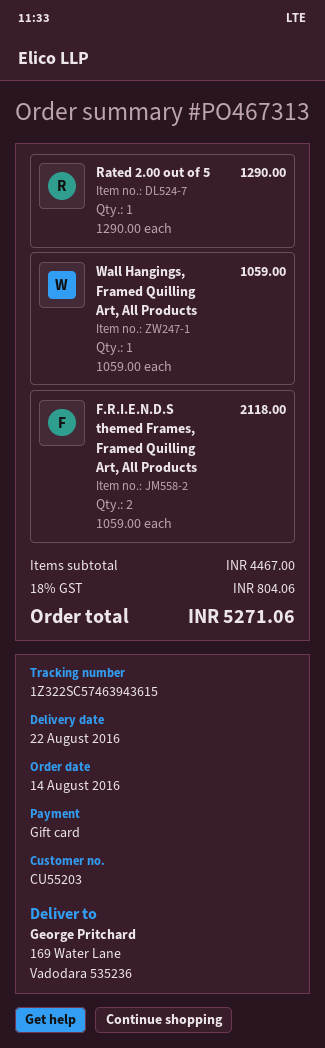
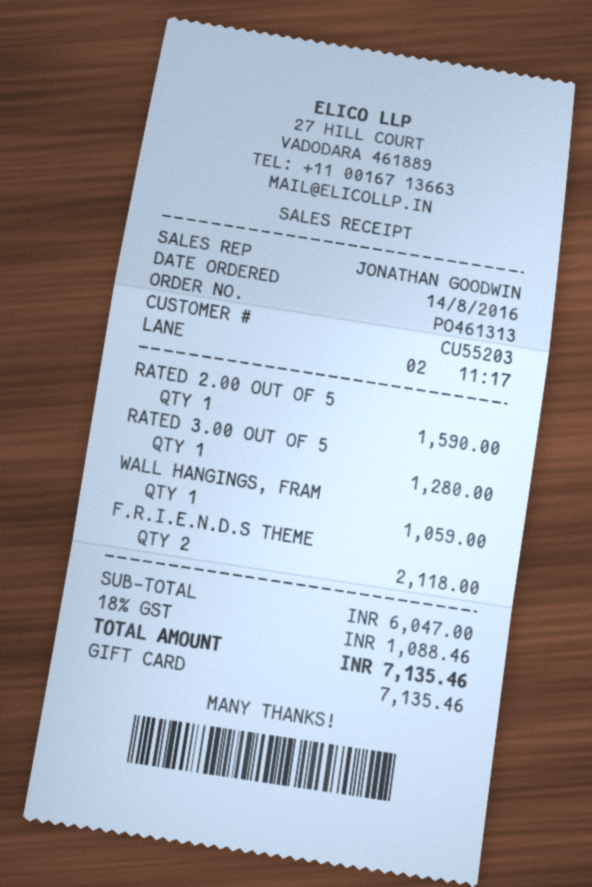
order number: PO467313 -> PO461313
Rated 2.00 out of 5: 1 for 1290.00 -> 1 for 1590.00
RATED 3.00 OUT OF 5: none -> 1 for 1280.00
subtotal: 4467.00 -> 6047.00
tax: 18% = 804.06 -> 18% = 1088.46
total: 5271.06 -> 7135.46

